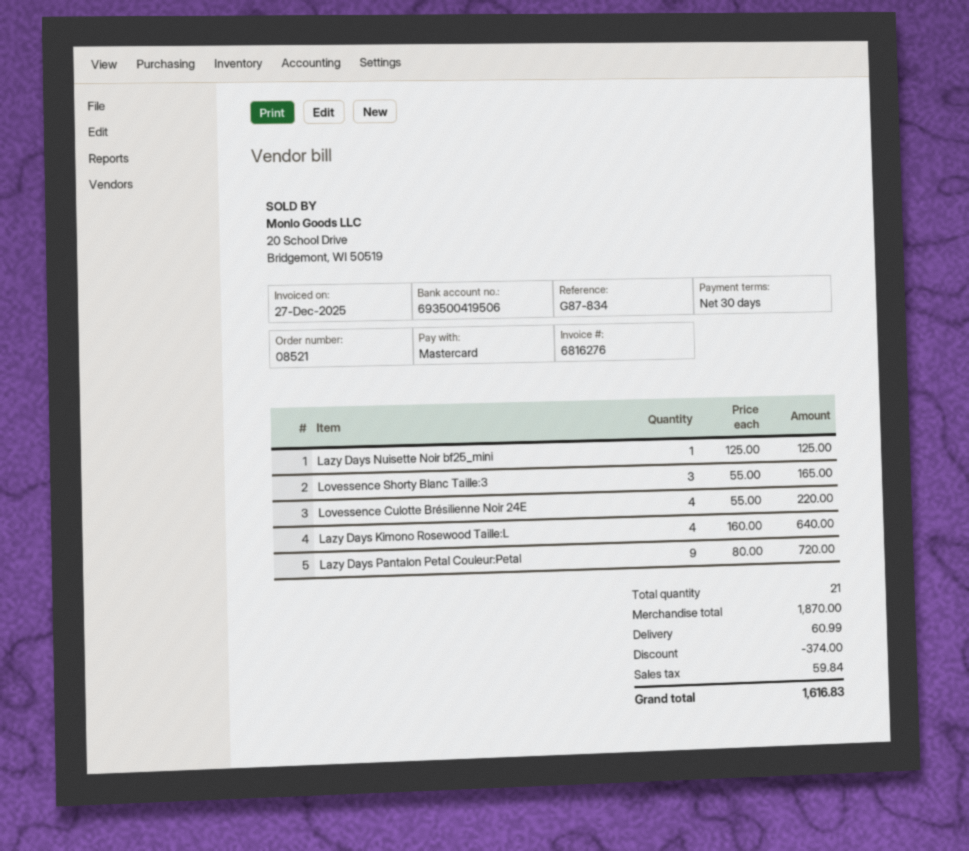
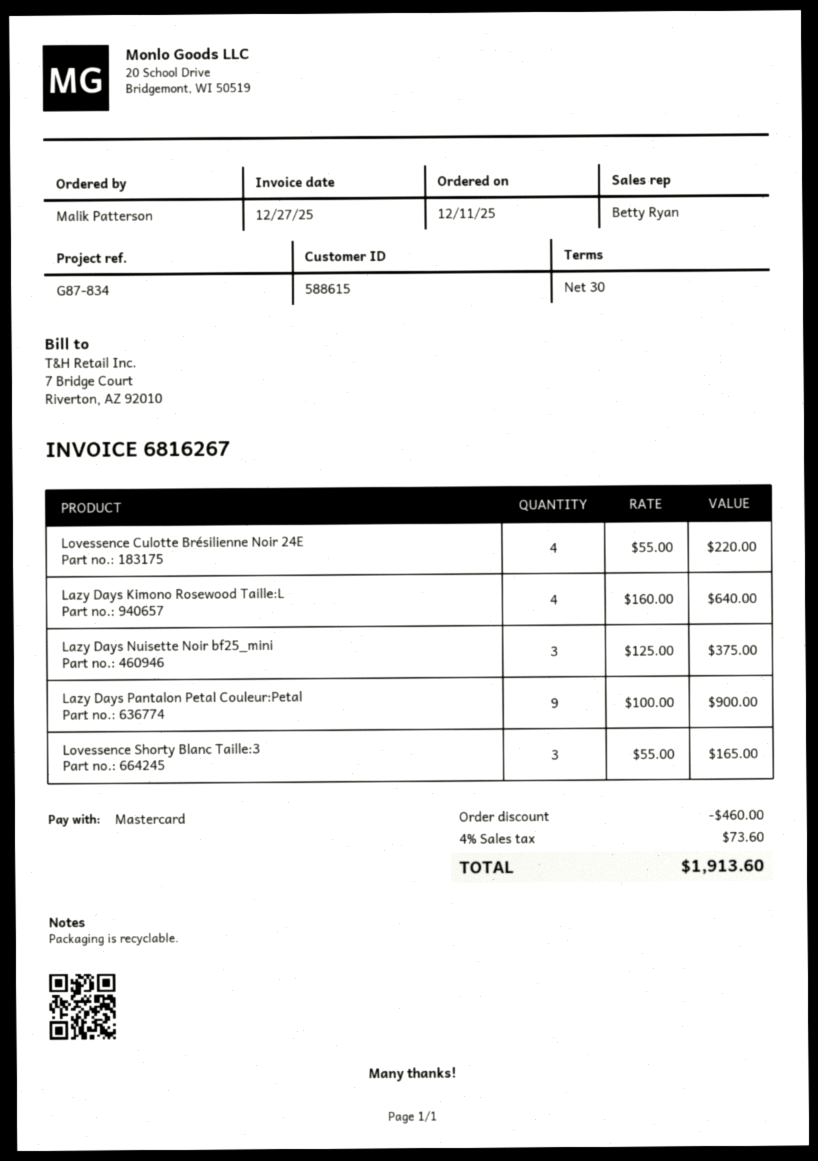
invoice number: 6816276 -> 6816267
Lazy Days Nuisette Noir bf25_mini: 1 x 125.00 = 125.00 -> 3 x 125.00 = 375.00
Lazy Days Pantalon Petal Couleur:Petal: 9 x 80.00 = 720.00 -> 9 x 100.00 = 900.00
discount: 374.00 -> 460.00
shipping: 60.99 -> none
tax: 59.84 -> 73.60
total: 1616.83 -> 1913.60

